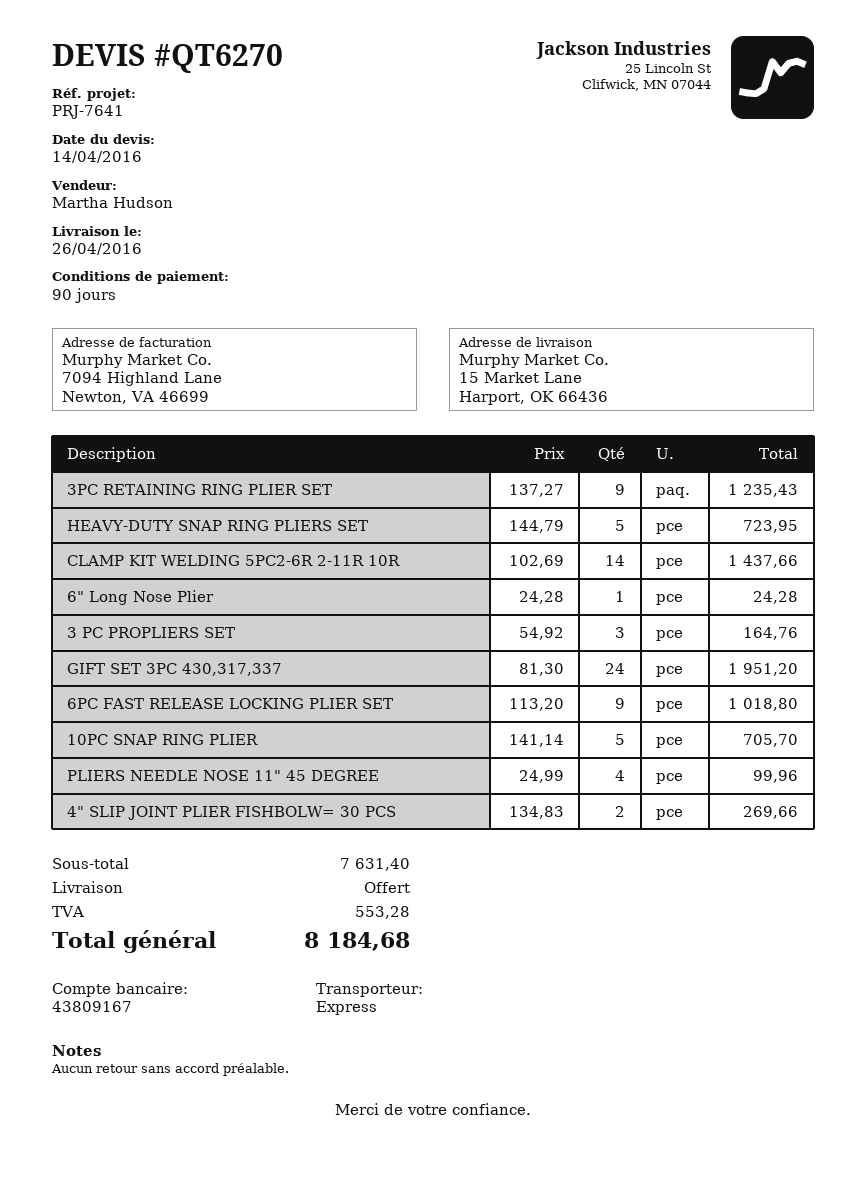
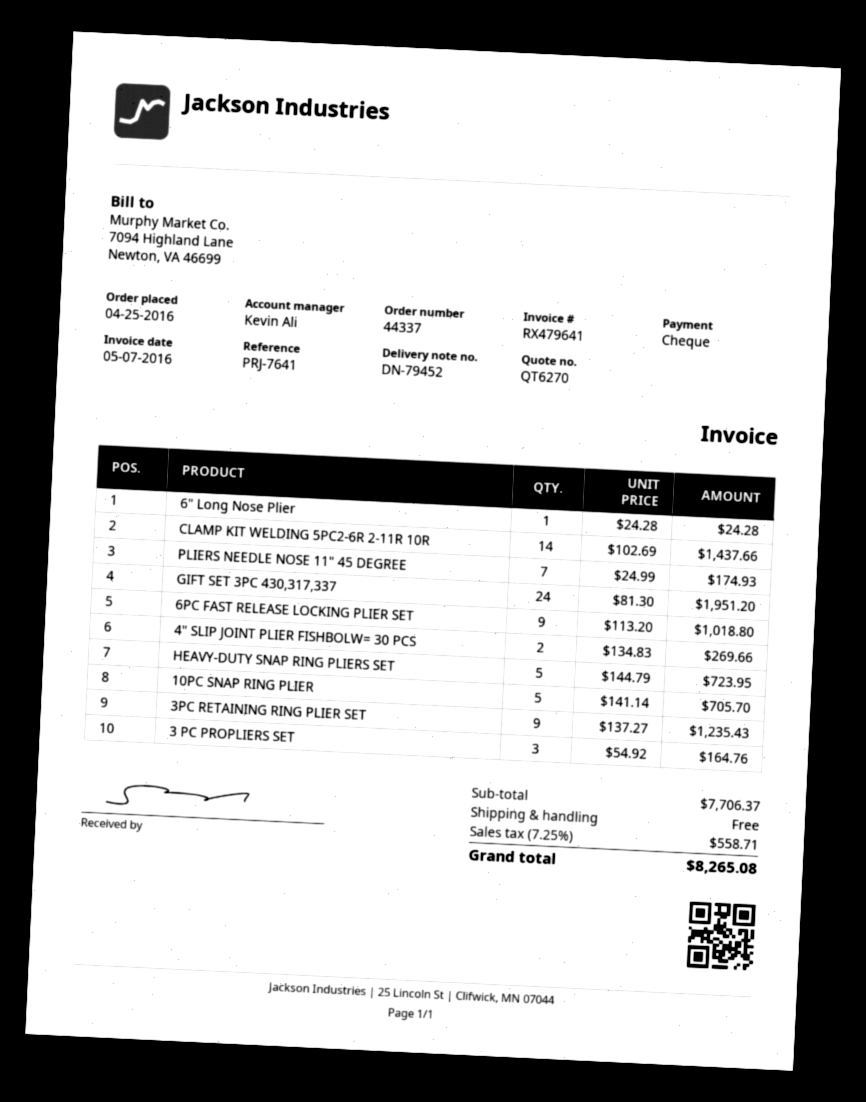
sales rep: Martha Hudson -> Kevin Ali
PLIERS NEEDLE NOSE 11" 45 DEGREE: 4 x 24.99 = 99.96 -> 7 x 24.99 = 174.93
subtotal: 7631.40 -> 7706.37
tax: 553.28 -> 558.71
total: 8184.68 -> 8265.08

